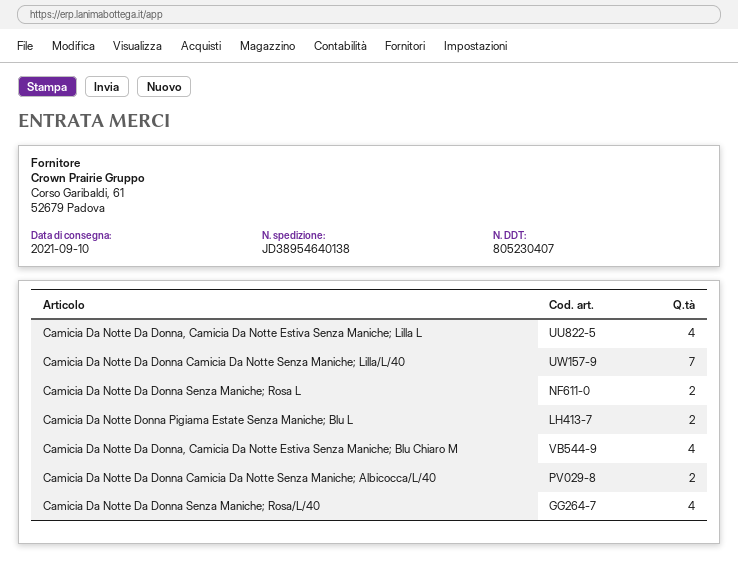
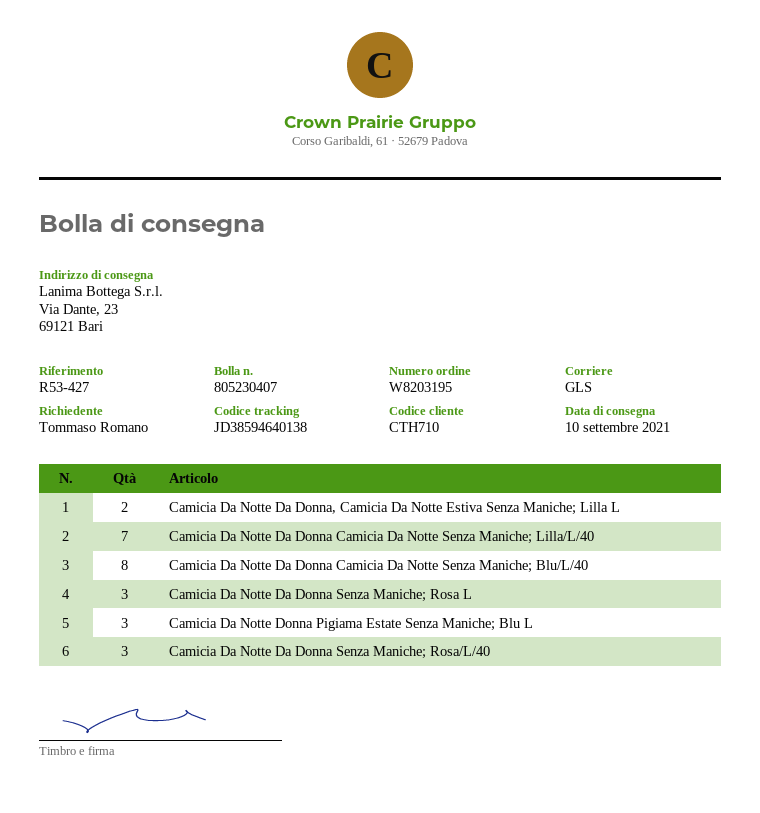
tracking number: JD38954640138 -> JD38594640138
Camicia Da Notte Da Donna, Camicia Da Notte Estiva Senza Maniche; Lilla L: 4 -> 2
Camicia Da Notte Da Donna Senza Maniche; Rosa L: 2 -> 3
Camicia Da Notte Donna Pigiama Estate Senza Maniche; Blu L: 2 -> 3
Camicia Da Notte Da Donna, Camicia Da Notte Estiva Senza Maniche; Blu Chiaro M: 4 -> none
Camicia Da Notte Da Donna Camicia Da Notte Senza Maniche; Albicocca/L/40: 2 -> none
Camicia Da Notte Da Donna Senza Maniche; Rosa/L/40: 4 -> 3
Camicia Da Notte Da Donna Camicia Da Notte Senza Maniche; Blu/L/40: none -> 8

